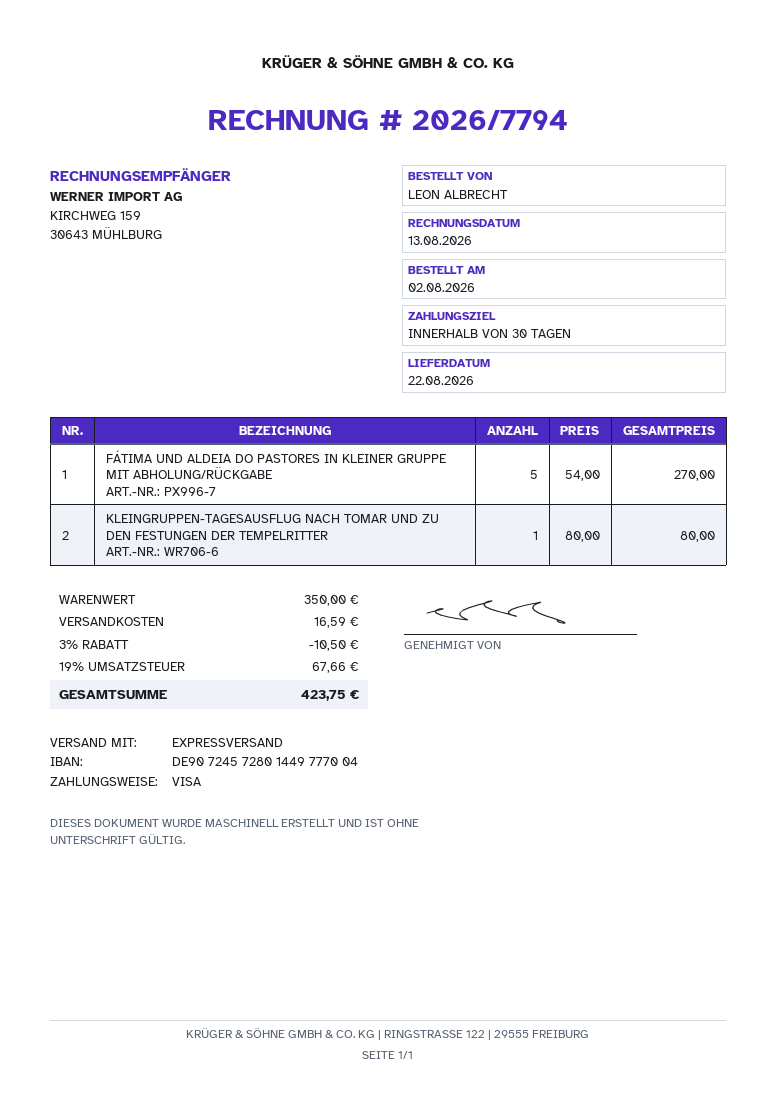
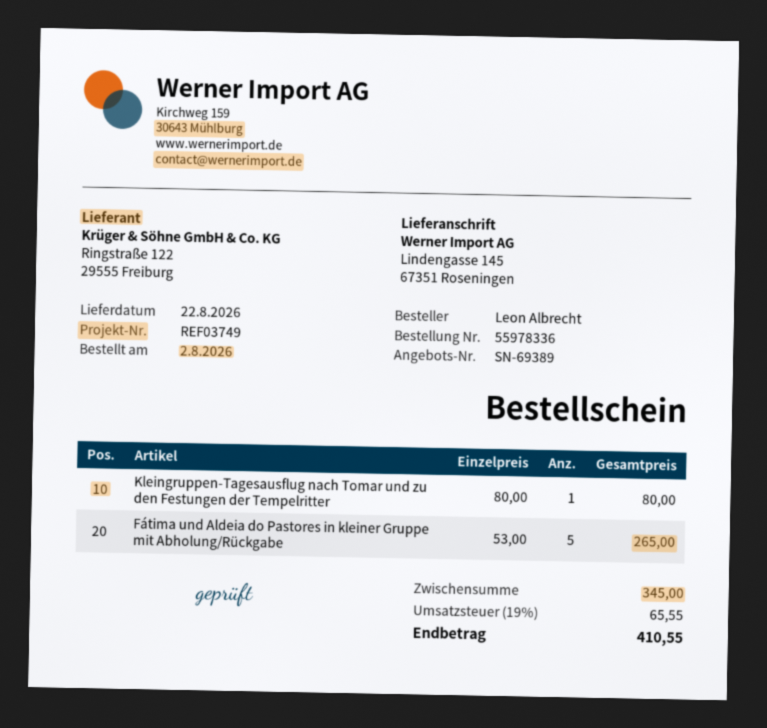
FÁTIMA UND ALDEIA DO PASTORES IN KLEINER GRUPPE MIT ABHOLUNG/RÜCKGABE: 5 x 54.00 = 270.00 -> 5 x 53.00 = 265.00
subtotal: 350.00 -> 345.00
discount: 3% = 10.50 -> none
shipping: 16.59 -> none
tax: 19% = 67.66 -> 19% = 65.55
total: 423.75 -> 410.55

